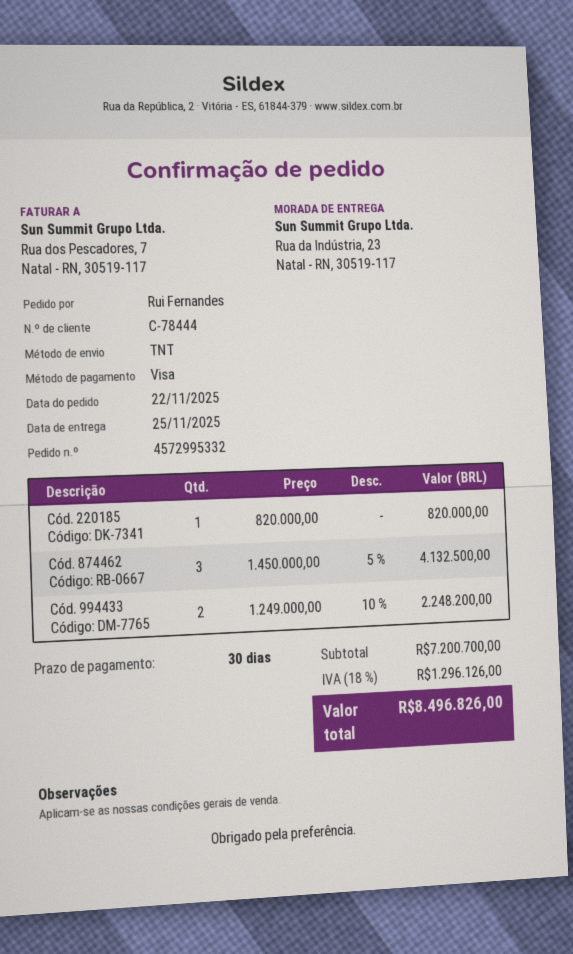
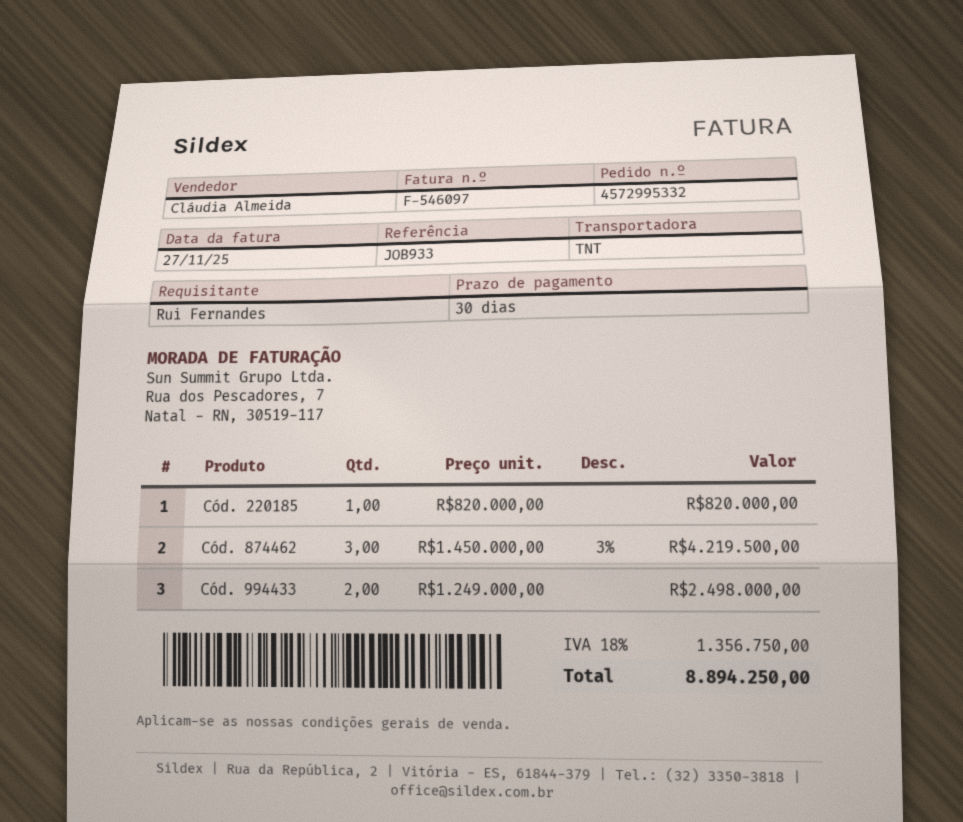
Cód. 874462: 3 x 1450000.00 - 5% = 4132500.00 -> 3 x 1450000.00 - 3% = 4219500.00
Cód. 994433: 2 x 1249000.00 - 10% = 2248200.00 -> 2 x 1249000.00 = 2498000.00
tax: 18% = 1296126.00 -> 18% = 1356750.00
total: 8496826.00 -> 8894250.00

